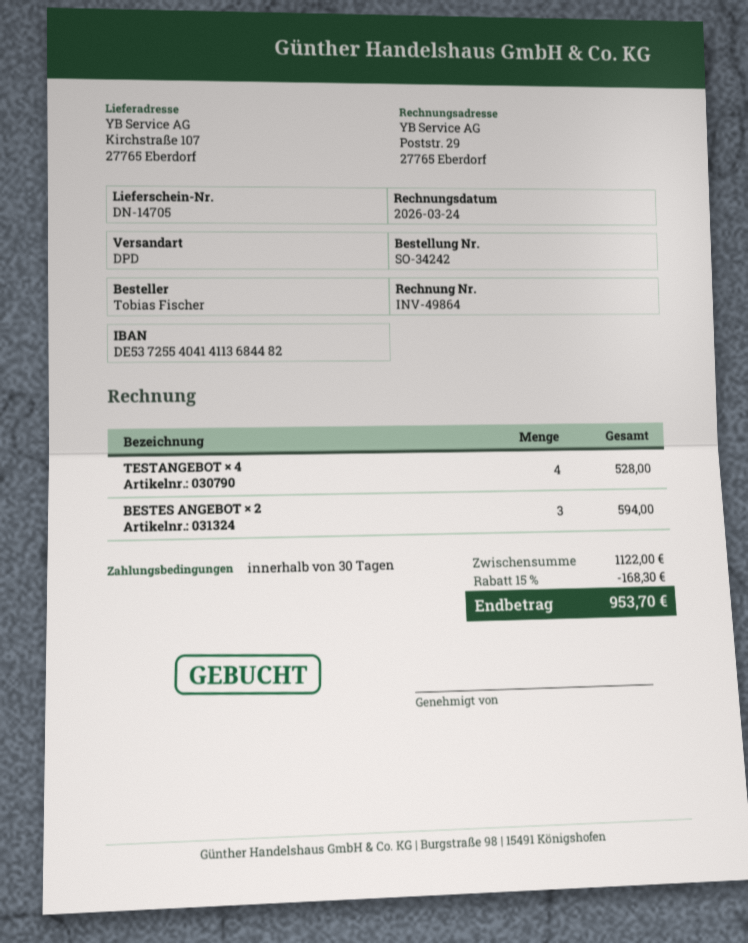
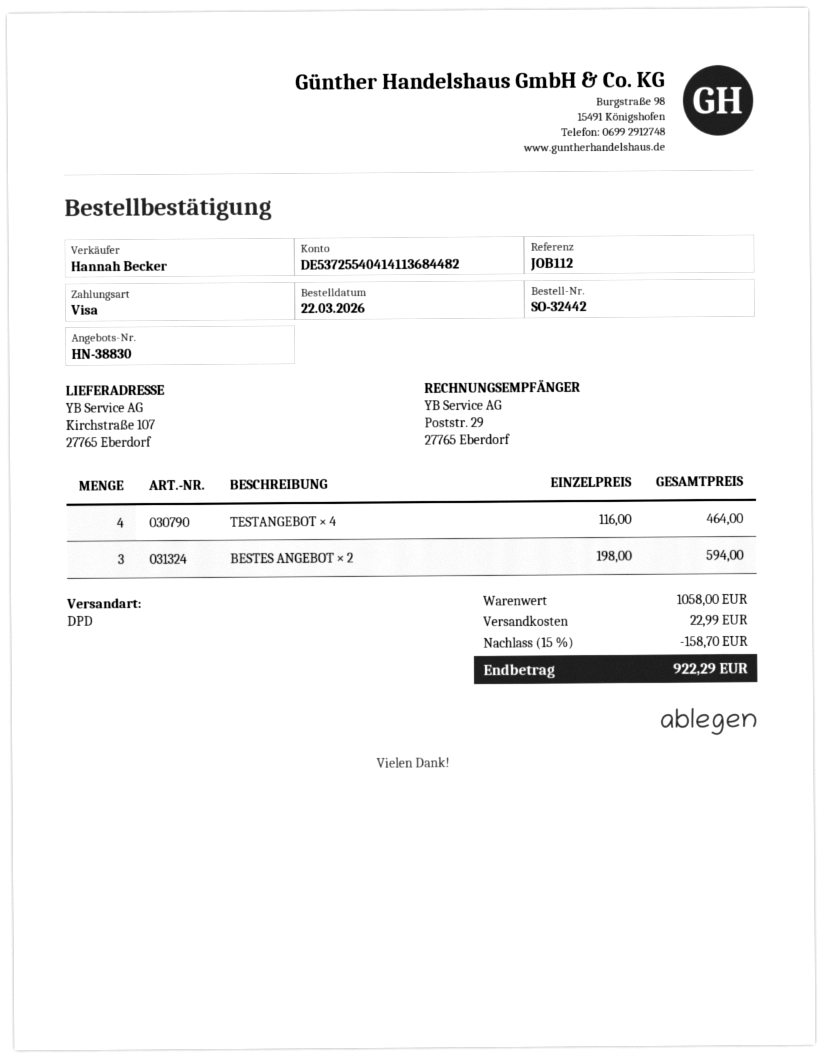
order number: SO-34242 -> SO-32442
TESTANGEBOT × 4: 4 for 528.00 -> 4 for 464.00
subtotal: 1122.00 -> 1058.00
discount: 15% = 168.30 -> 15% = 158.70
shipping: none -> 22.99
total: 953.70 -> 922.29

